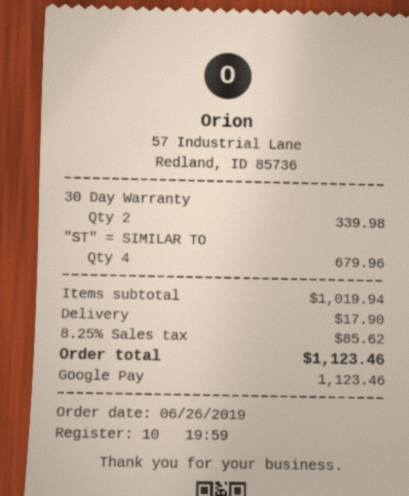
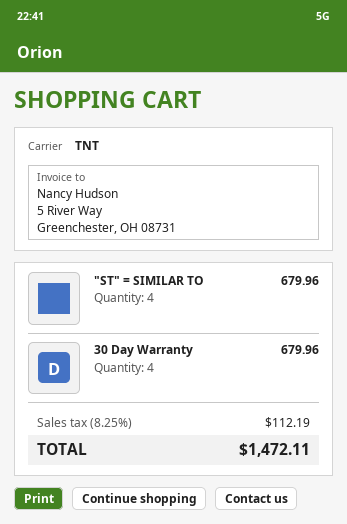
30 Day Warranty: 2 for 339.98 -> 4 for 679.96
shipping: 17.90 -> none
tax: 8.25% = 85.62 -> 8.25% = 112.19
total: 1123.46 -> 1472.11

